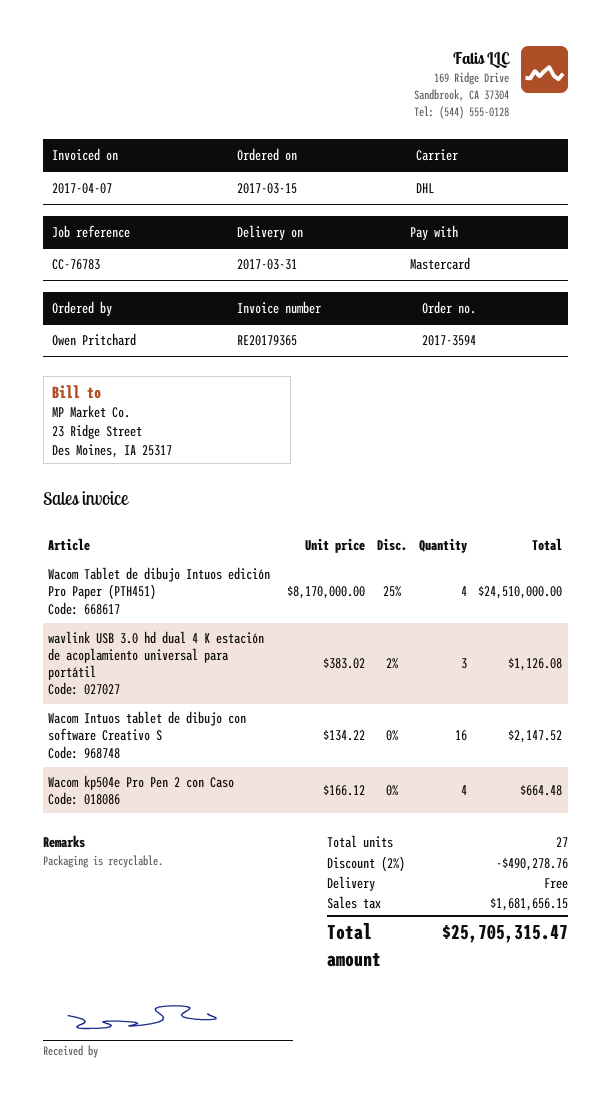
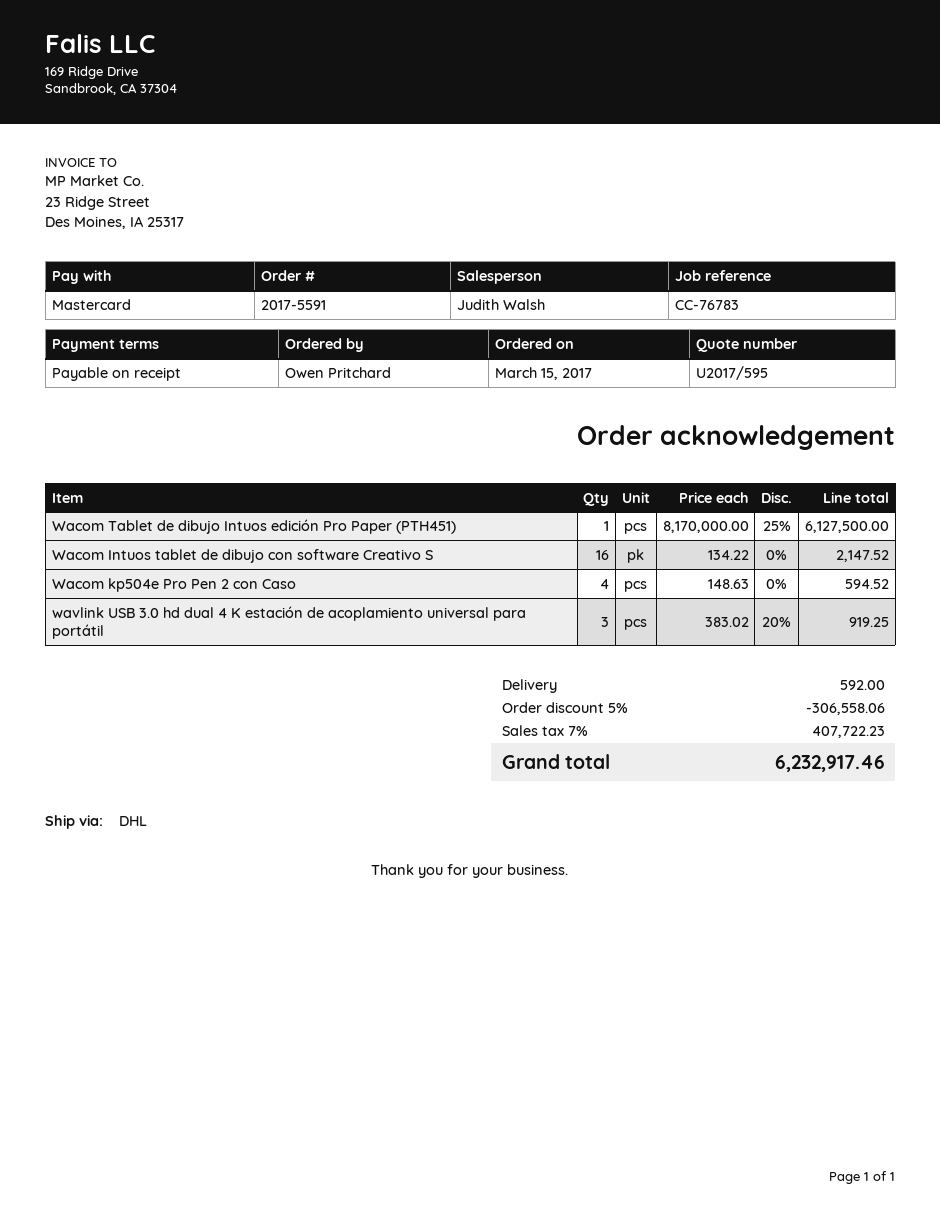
order number: 2017-3594 -> 2017-5591
Wacom Tablet de dibujo Intuos edición Pro Paper (PTH451): 4 x 8170000.00 - 25% = 24510000.00 -> 1 x 8170000.00 - 25% = 6127500.00
wavlink USB 3.0 hd dual 4 K estación de acoplamiento universal para portátil: 3 x 383.02 - 2% = 1126.08 -> 3 x 383.02 - 20% = 919.25
Wacom kp504e Pro Pen 2 con Caso: 4 x 166.12 = 664.48 -> 4 x 148.63 = 594.52
discount: 2% = 490278.76 -> 5% = 306558.06
shipping: 0.00 -> 592.00
tax: 1681656.15 -> 407722.23
total: 25705315.47 -> 6232917.46

